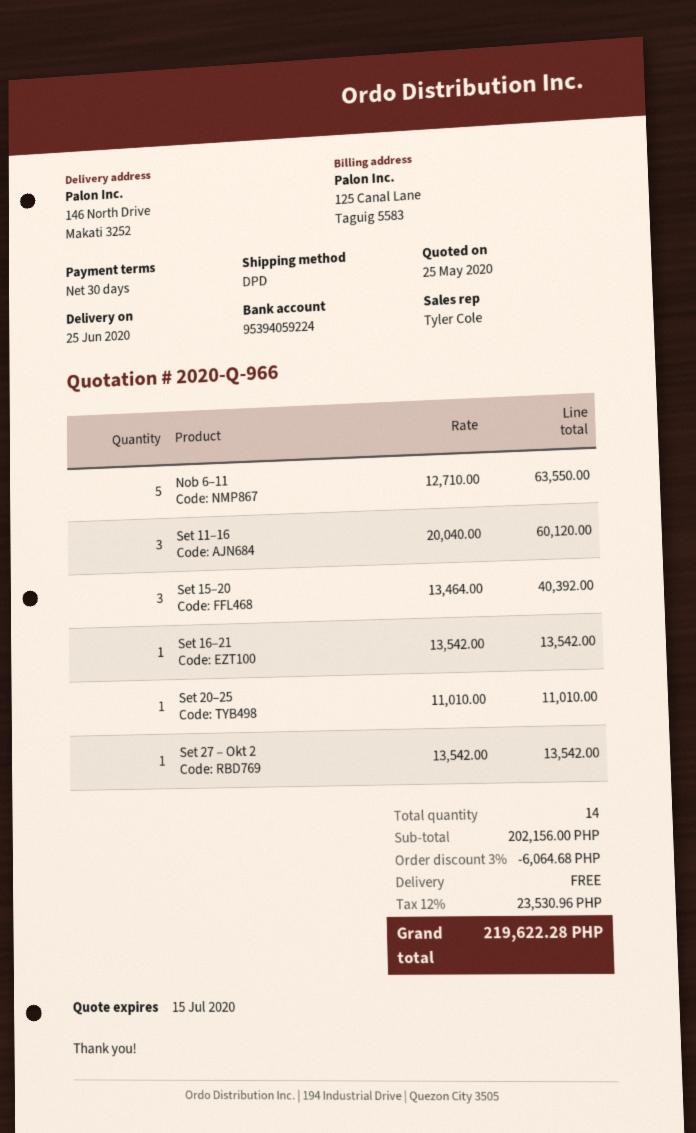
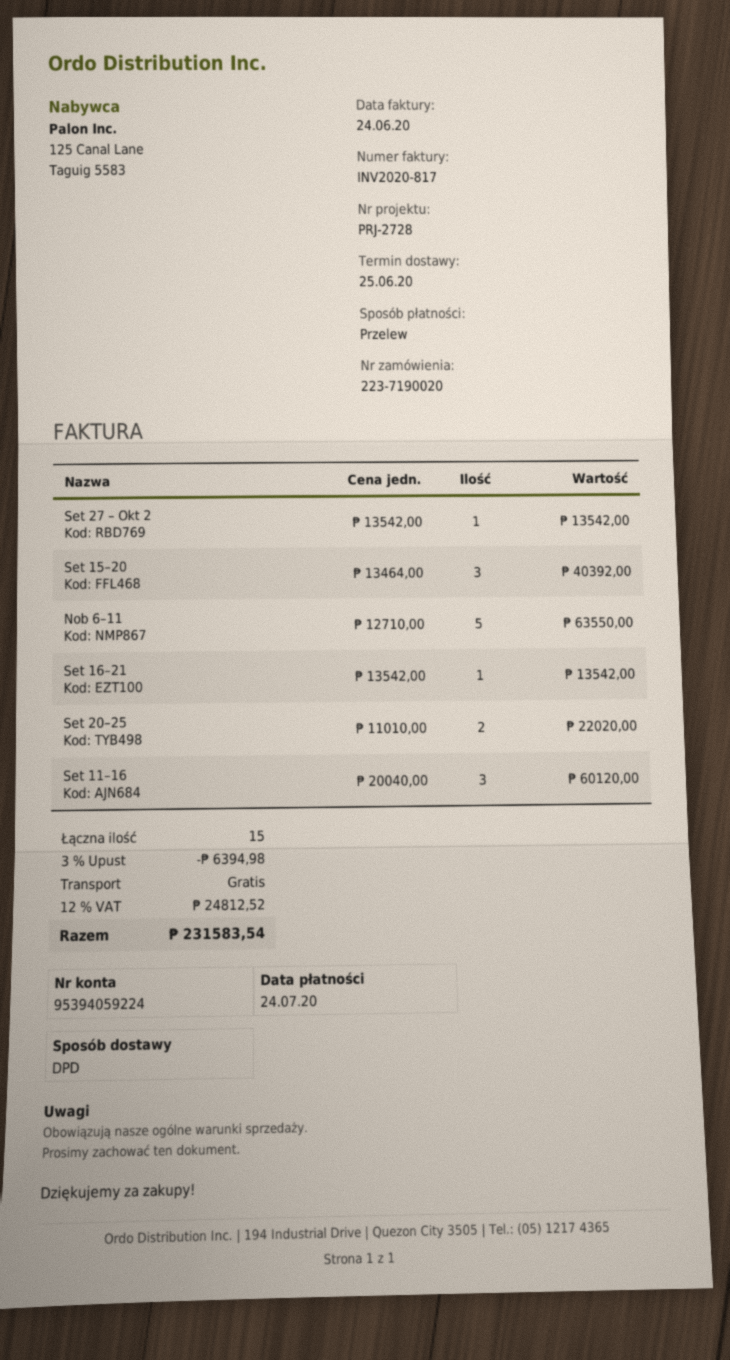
Set 20–25: 1 x 11010.00 = 11010.00 -> 2 x 11010.00 = 22020.00
total quantity: 14 -> 15
discount: 3% = 6064.68 -> 3% = 6394.98
tax: 12% = 23530.96 -> 12% = 24812.52
total: 219622.28 -> 231583.54

